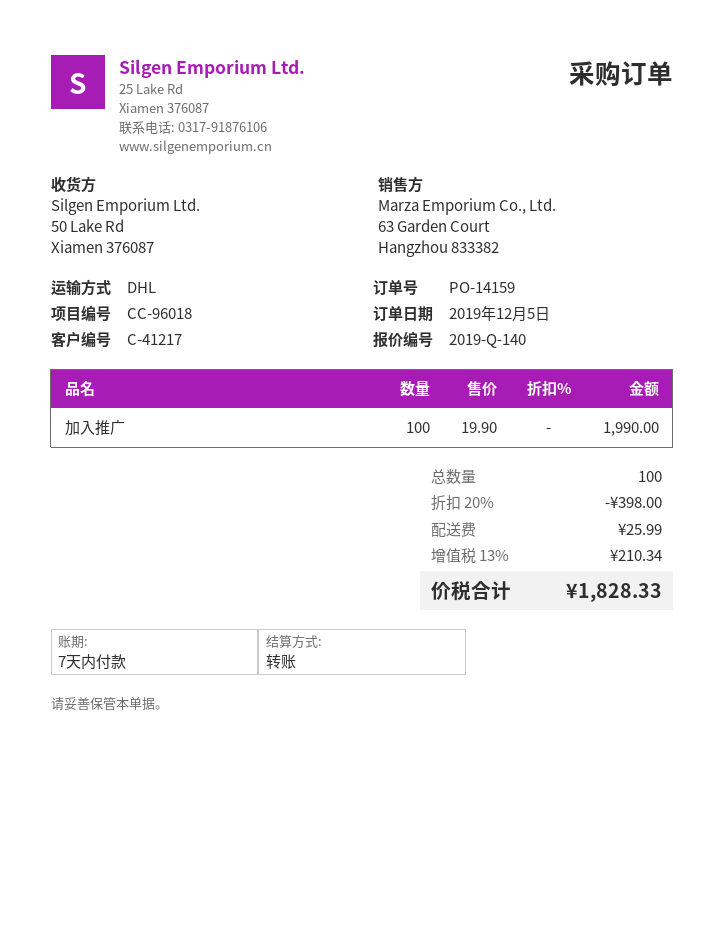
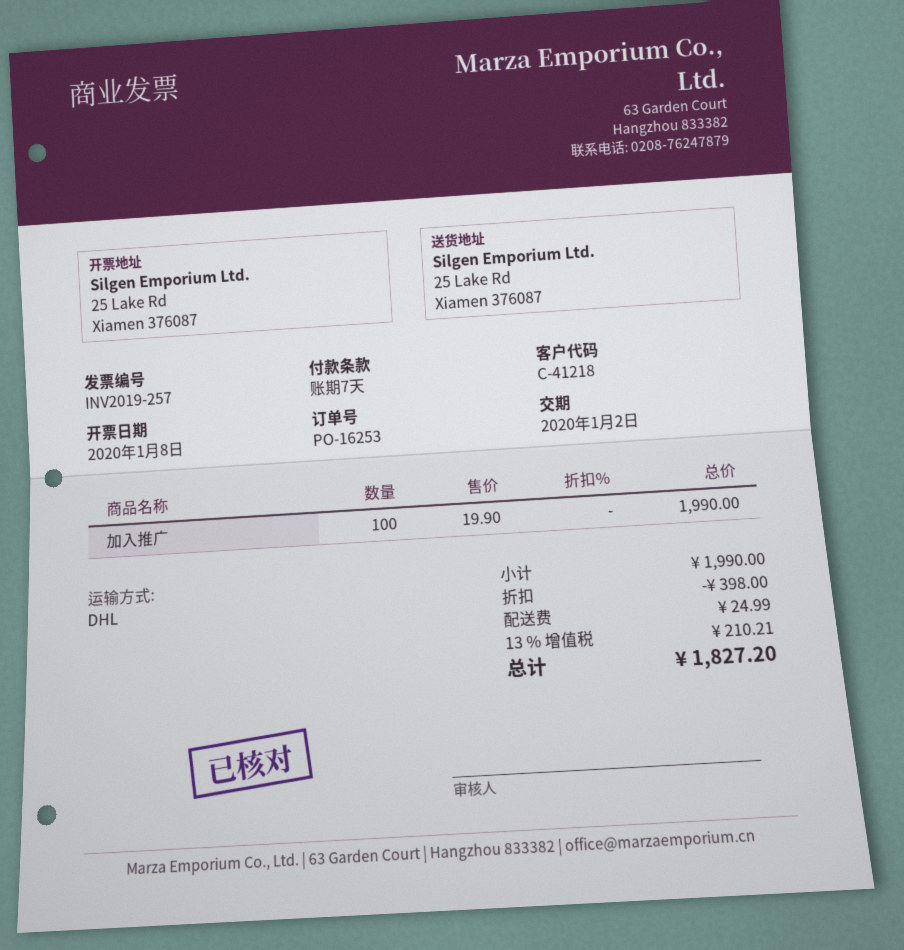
order number: PO-14159 -> PO-16253
customer number: C-41217 -> C-41218
ship to: 50 Lake Rd, Xiamen 376087 -> 25 Lake Rd, Xiamen 376087
shipping: 25.99 -> 24.99
tax: 13% = 210.34 -> 13% = 210.21
total: 1828.33 -> 1827.20

